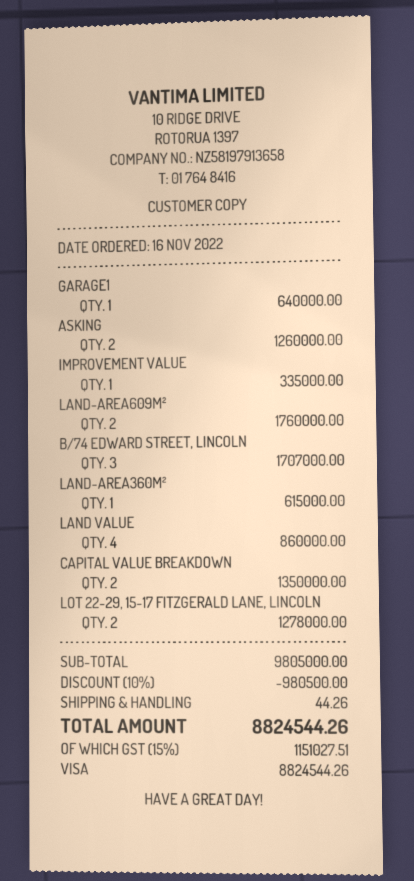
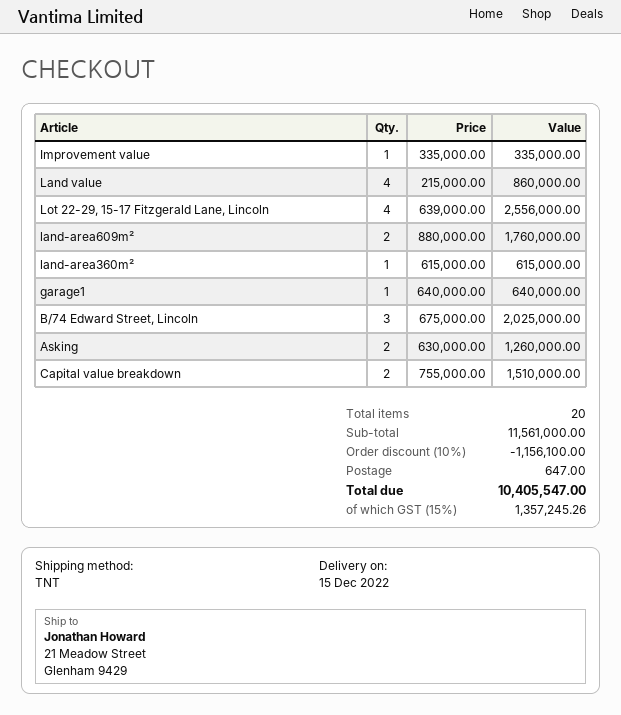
B/74 EDWARD STREET, LINCOLN: 3 for 1707000.00 -> 3 for 2025000.00
CAPITAL VALUE BREAKDOWN: 2 for 1350000.00 -> 2 for 1510000.00
LOT 22-29, 15-17 FITZGERALD LANE, LINCOLN: 2 for 1278000.00 -> 4 for 2556000.00
subtotal: 9805000.00 -> 11561000.00
discount: 10% = 980500.00 -> 10% = 1156100.00
shipping: 44.26 -> 647.00
tax: 15% = 1151027.51 -> 15% = 1357245.26
total: 8824544.26 -> 10405547.00

